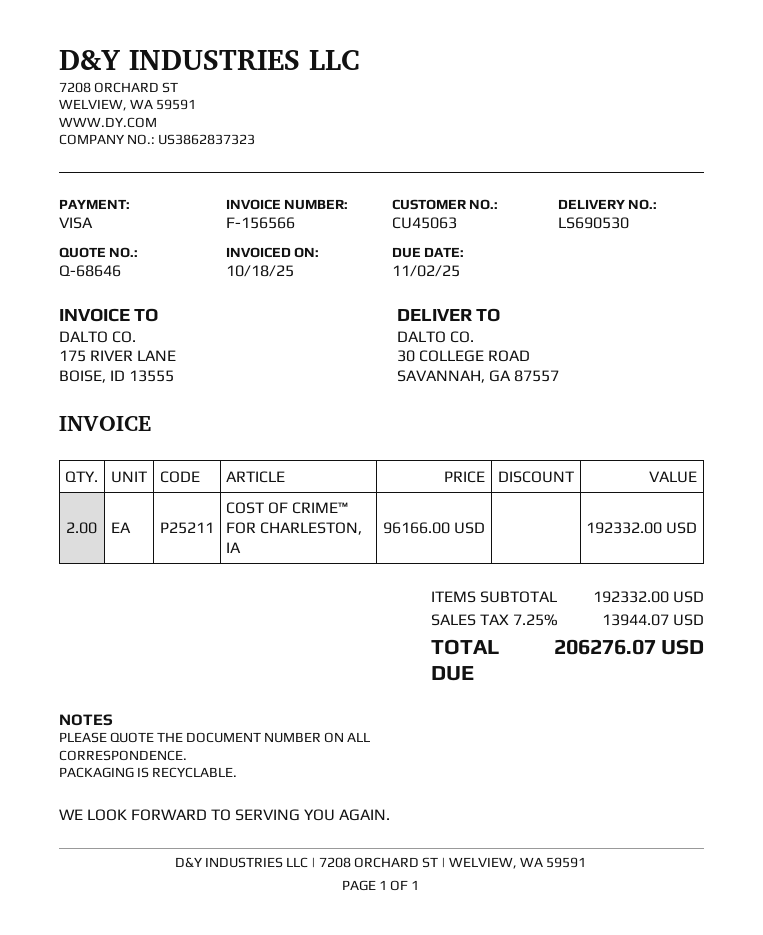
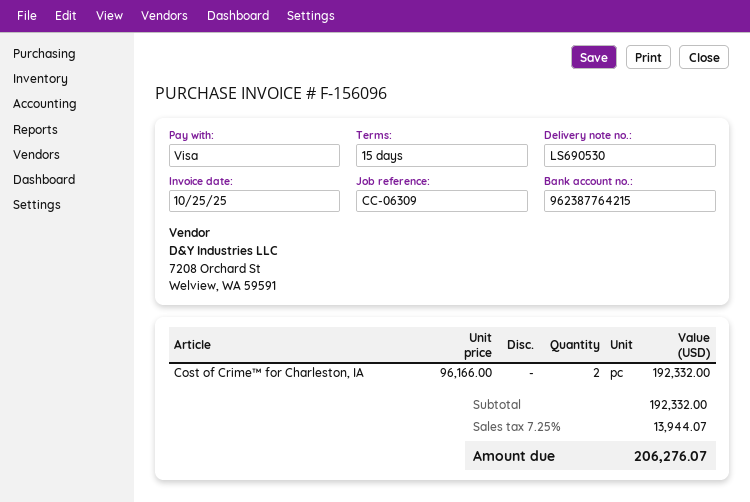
invoice number: F-156566 -> F-156096
invoice date: 2025-10-18 -> 2025-10-25

